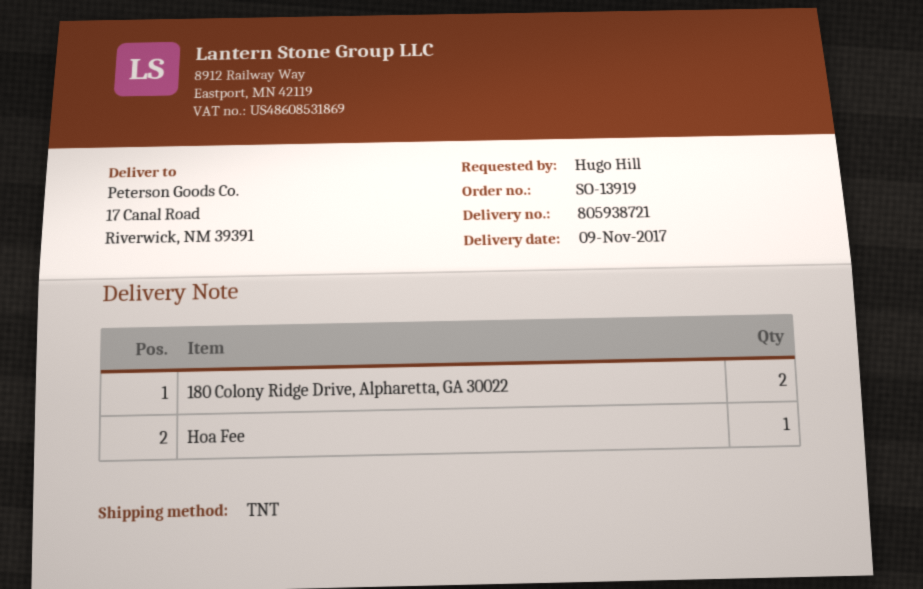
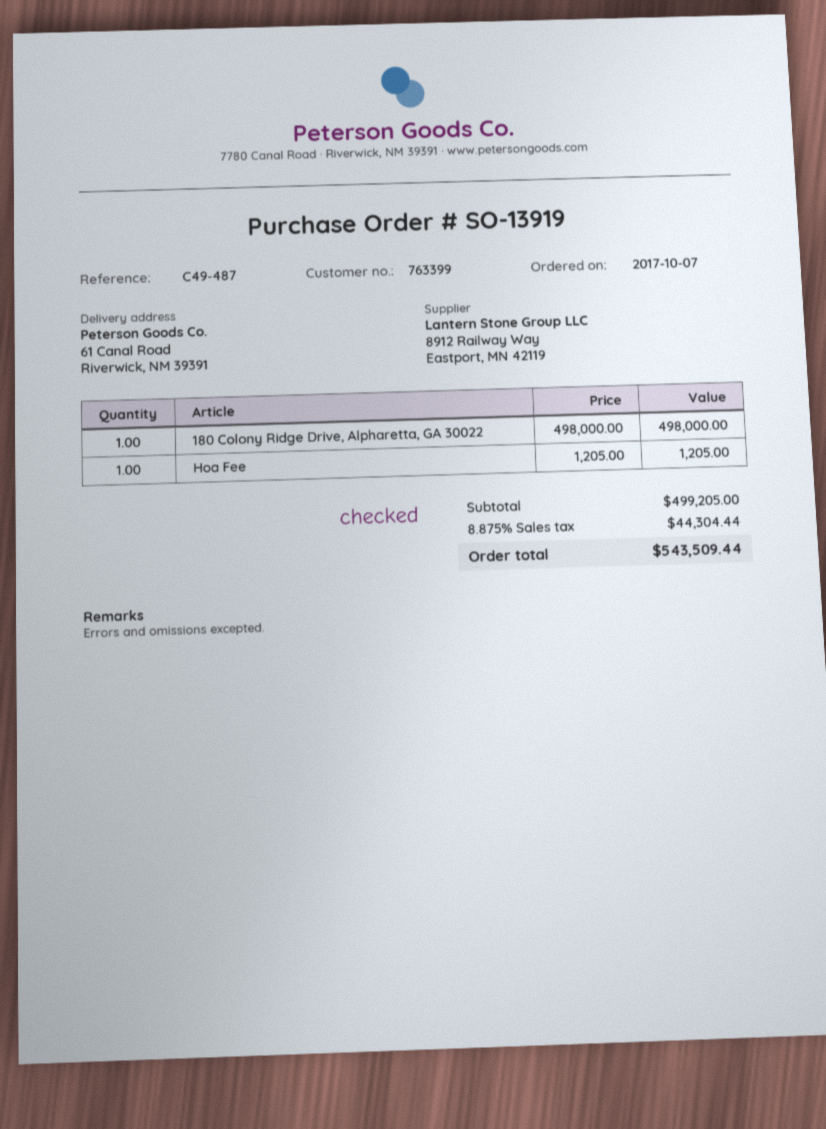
ship to: 17 Canal Road, Riverwick, NM 39391 -> 61 Canal Road, Riverwick, NM 39391
180 Colony Ridge Drive, Alpharetta, GA 30022: 2 -> 1

